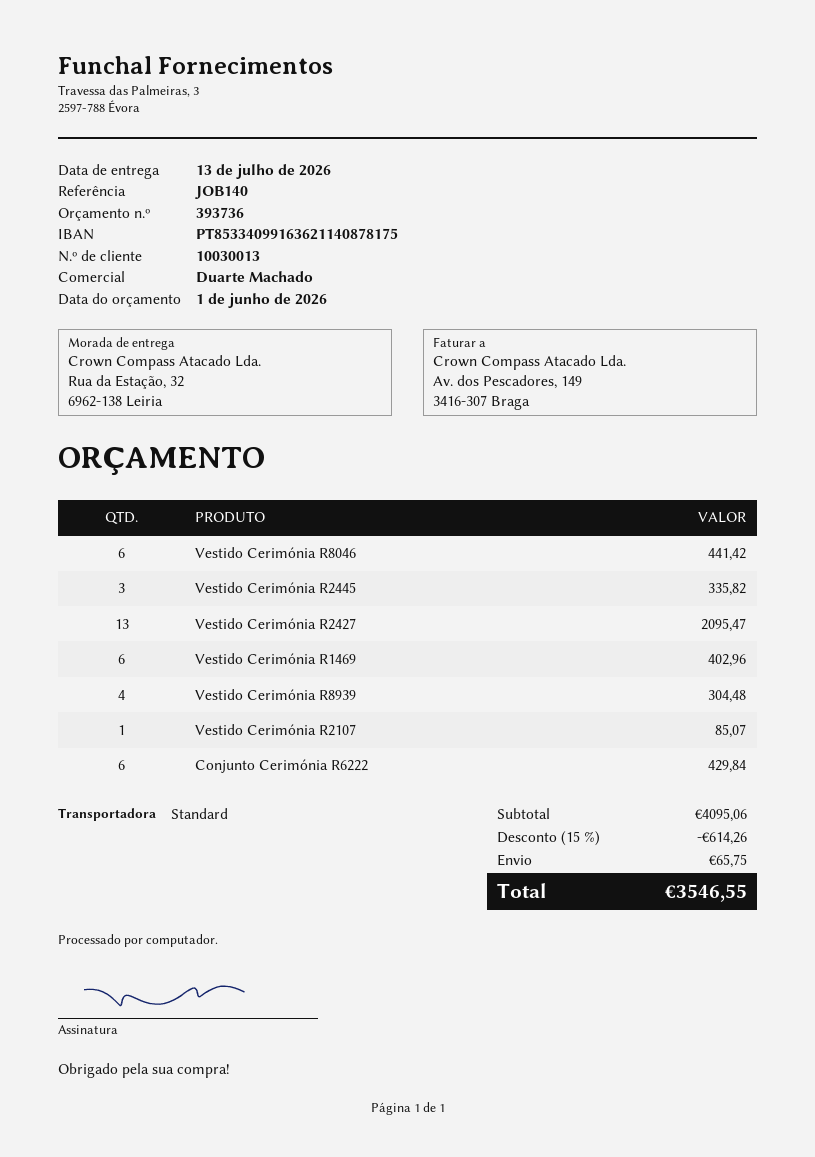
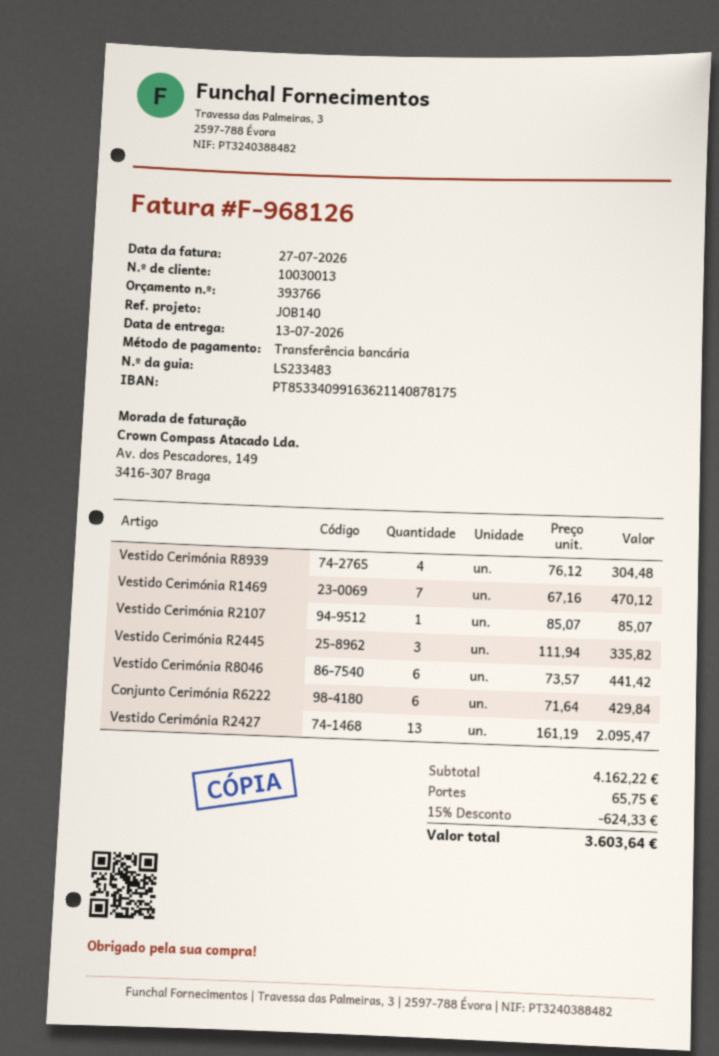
quote number: 393736 -> 393766
Vestido Cerimónia R1469: 6 for 402.96 -> 7 for 470.12
subtotal: 4095.06 -> 4162.22
discount: 15% = 614.26 -> 15% = 624.33
total: 3546.55 -> 3603.64

